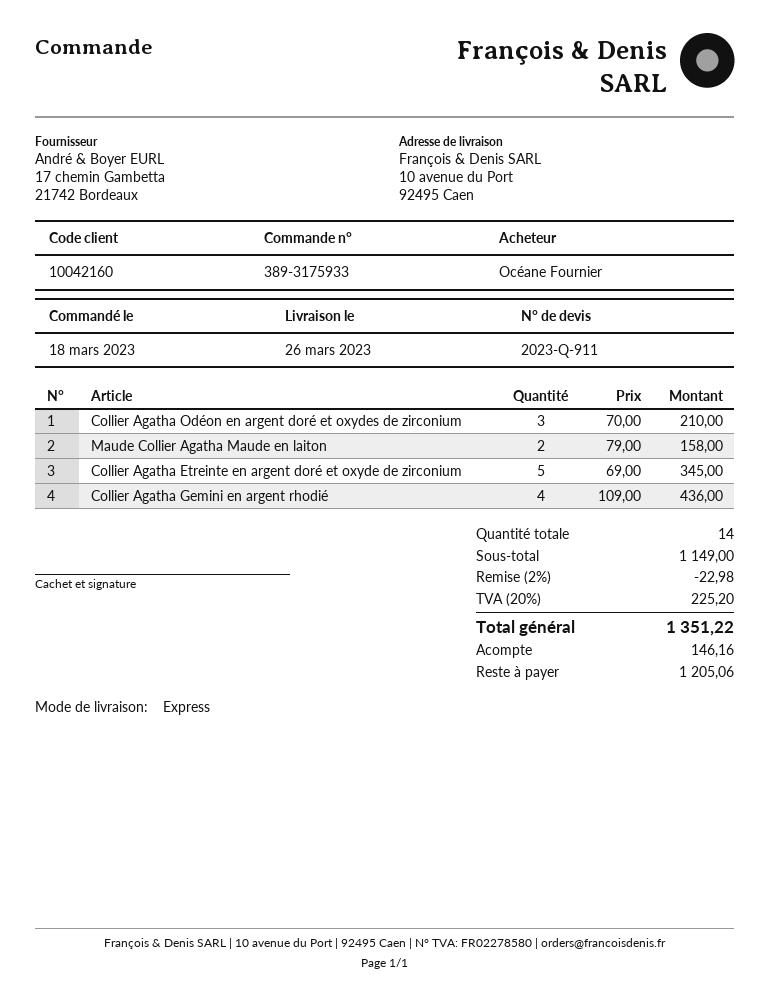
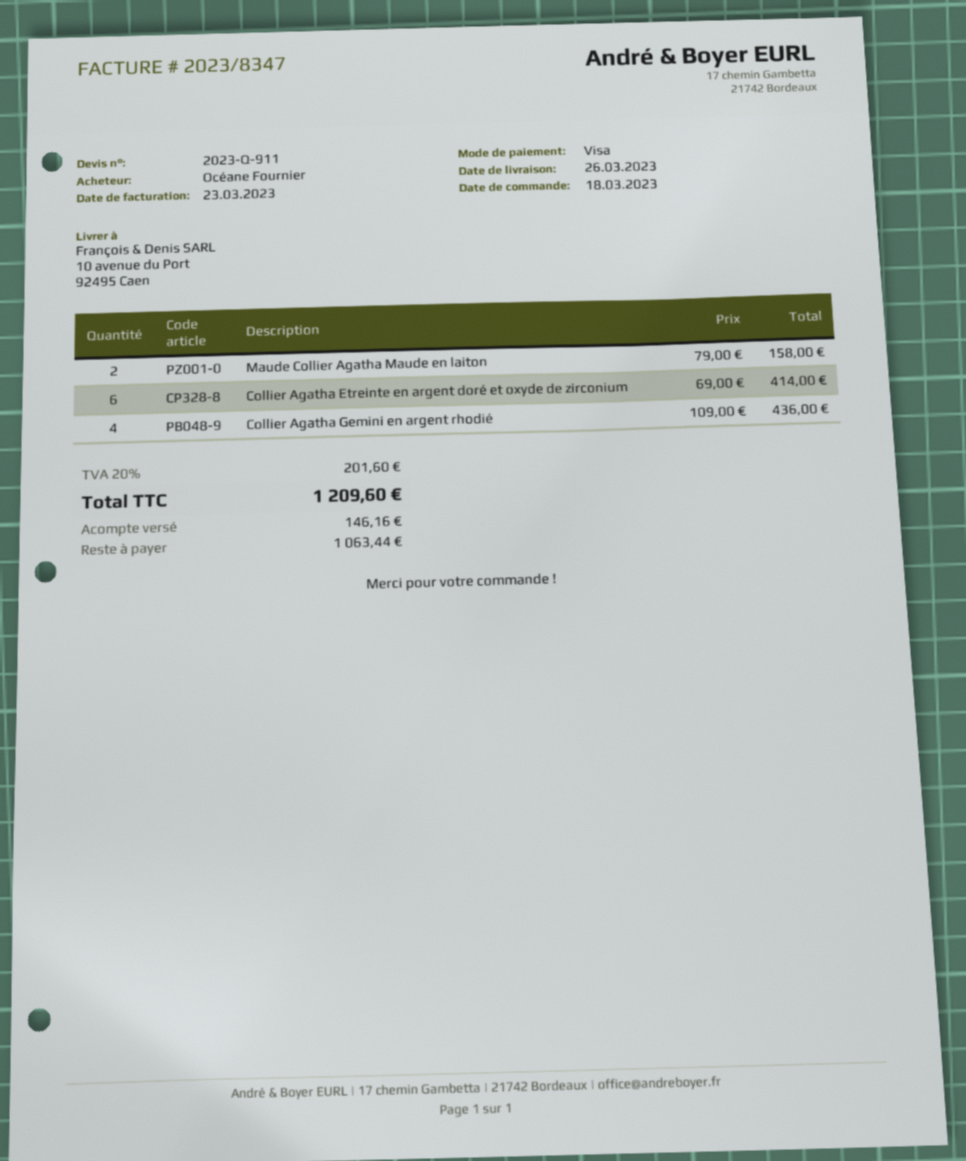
Collier Agatha Odéon en argent doré et oxydes de zirconium: 3 x 70.00 = 210.00 -> none
Collier Agatha Etreinte en argent doré et oxyde de zirconium: 5 x 69.00 = 345.00 -> 6 x 69.00 = 414.00
discount: 2% = 22.98 -> none
tax: 20% = 225.20 -> 20% = 201.60
total: 1351.22 -> 1209.60
balance: 1205.06 -> 1063.44

